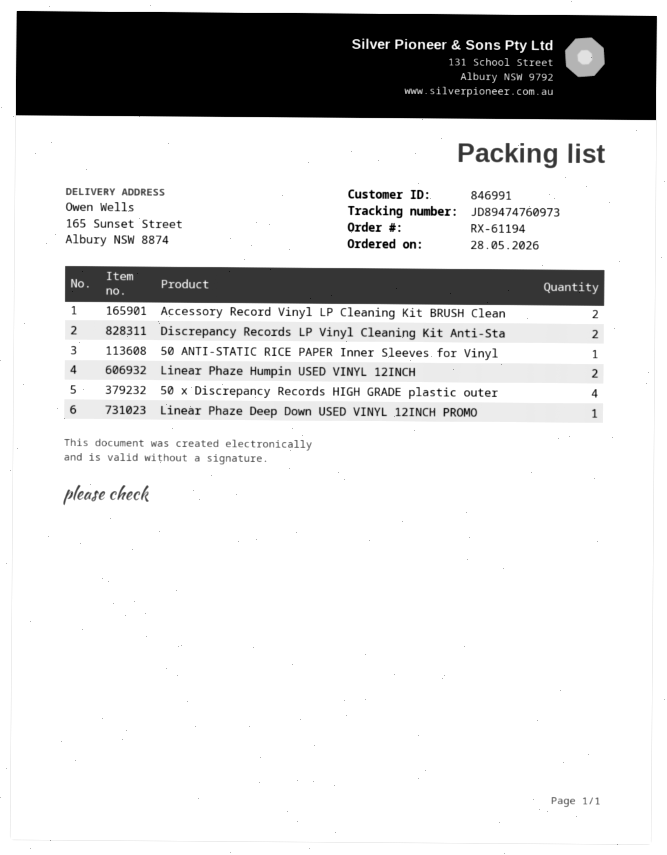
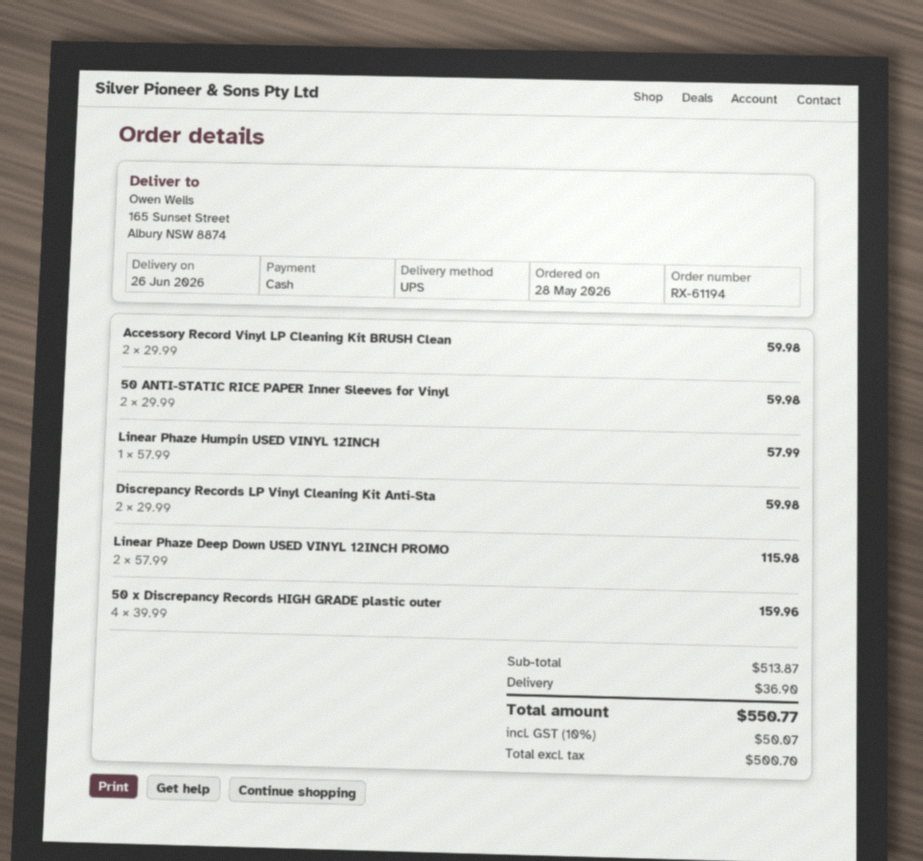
50 ANTI-STATIC RICE PAPER Inner Sleeves for Vinyl: 1 -> 2
Linear Phaze Humpin USED VINYL 12INCH: 2 -> 1
Linear Phaze Deep Down USED VINYL 12INCH PROMO: 1 -> 2

